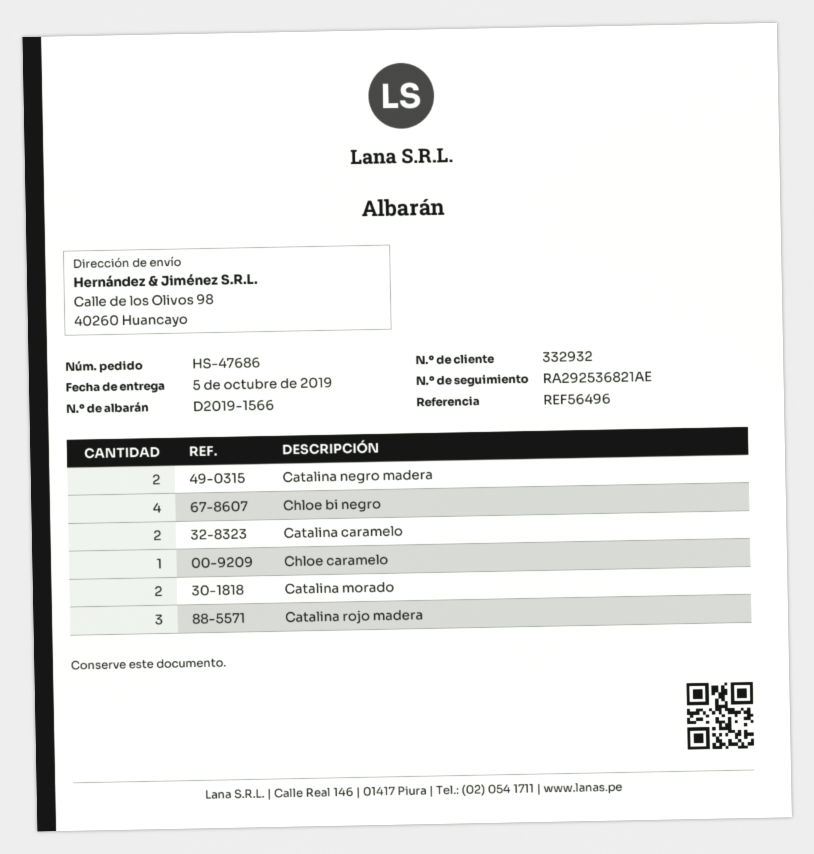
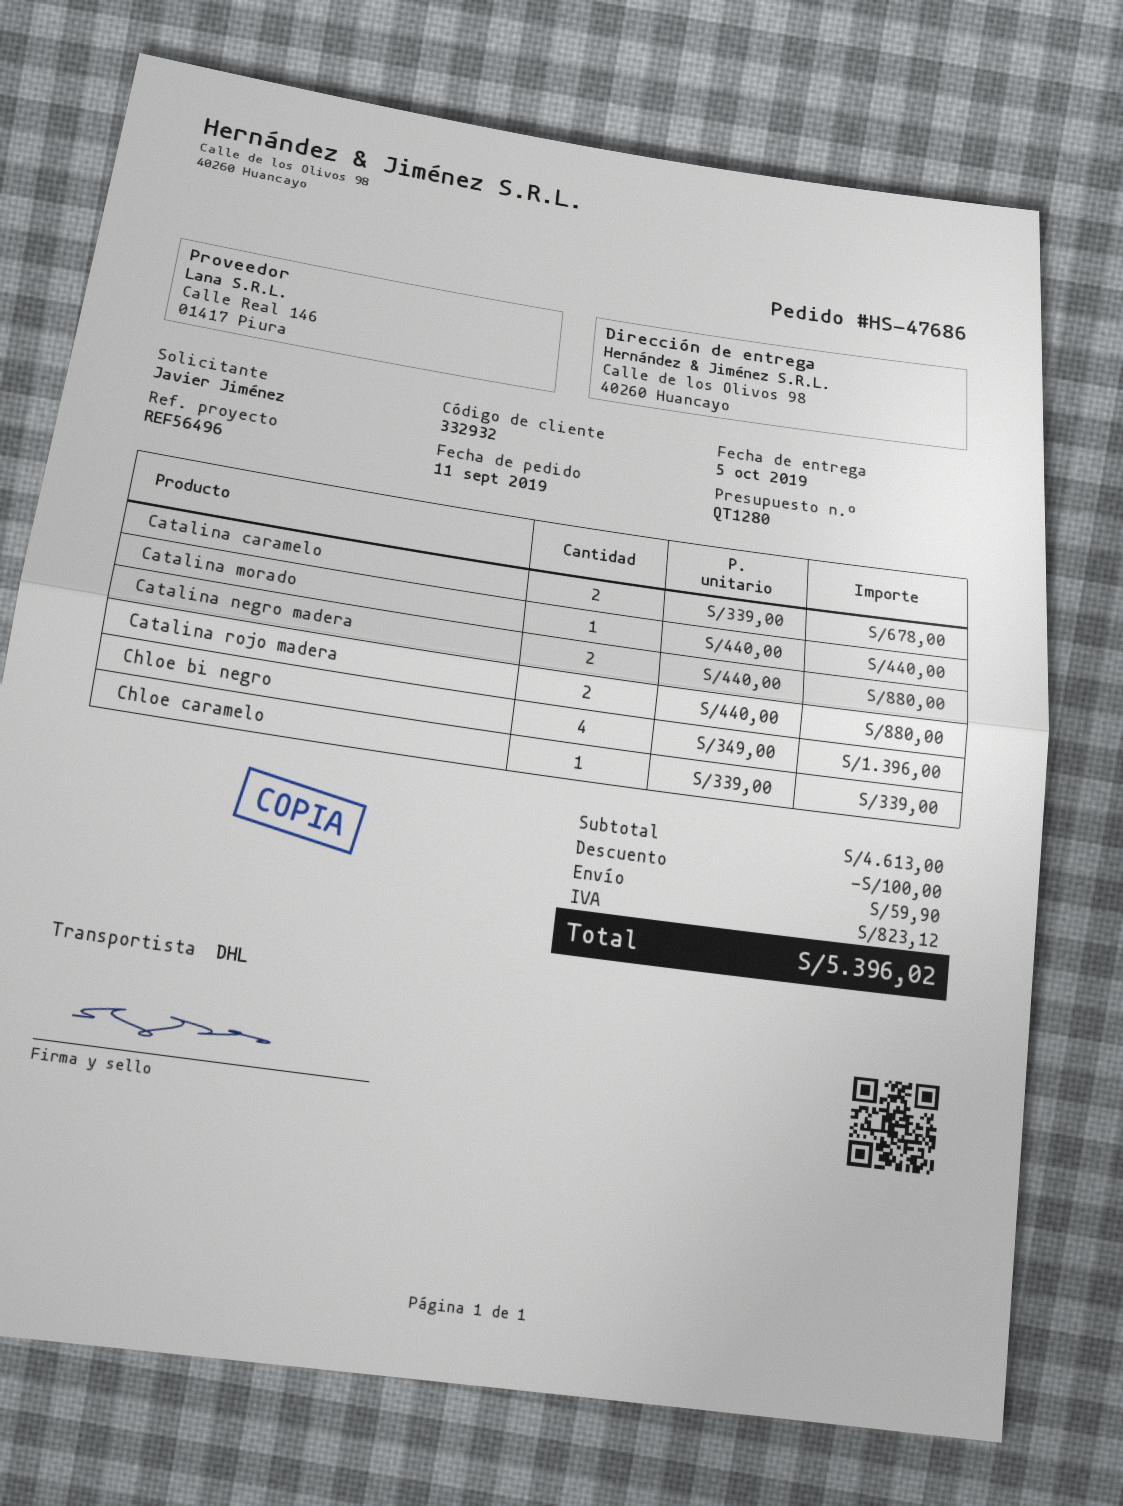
Catalina morado: 2 -> 1
Catalina rojo madera: 3 -> 2

